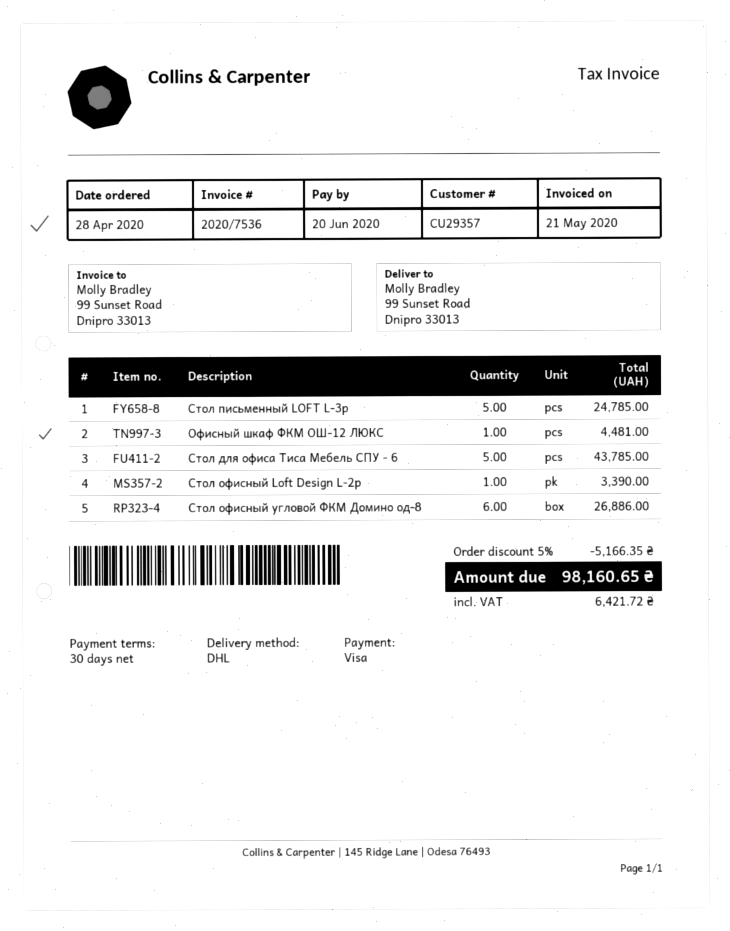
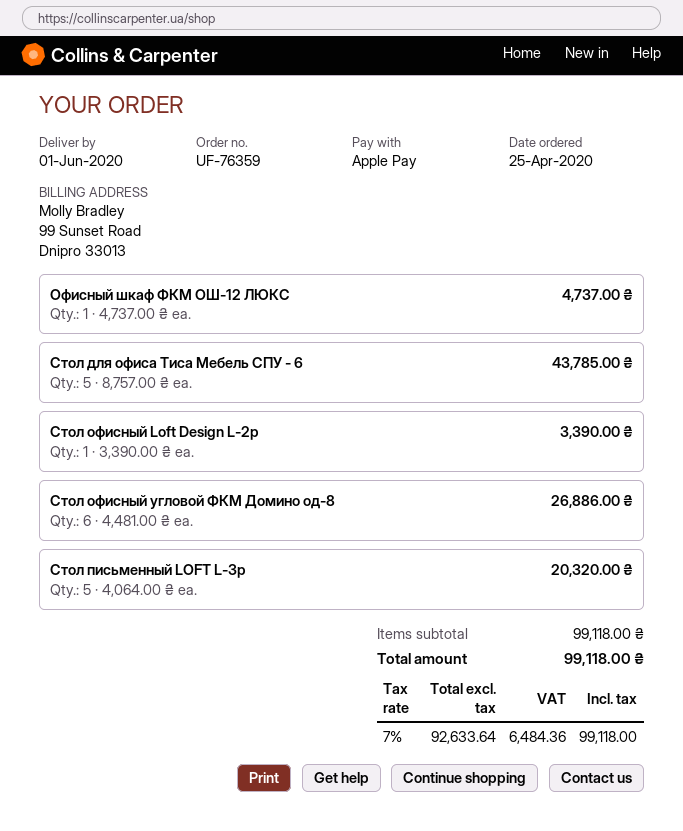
order date: 2020-04-28 -> 2020-04-25
payment method: Visa -> Apple Pay
Стол письменный LOFT L-3p: 5 for 24785.00 -> 5 for 20320.00
Офисный шкаф ФКМ ОШ-12 ЛЮКС: 1 for 4481.00 -> 1 for 4737.00
discount: 5% = 5166.35 -> none
tax: 6421.72 -> 6484.36
total: 98160.65 -> 99118.00

